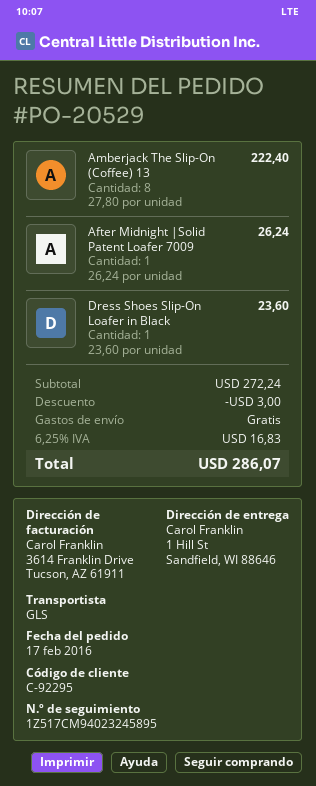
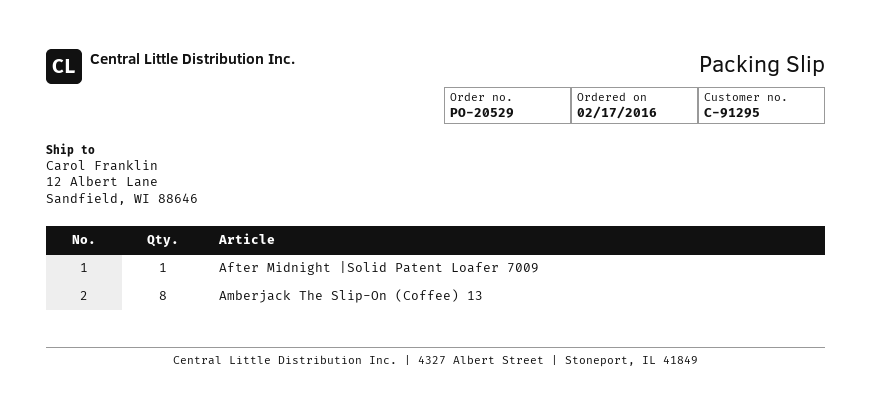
customer number: C-92295 -> C-91295
ship to: 1 Hill St, Sandfield, WI 88646 -> 12 Albert Lane, Sandfield, WI 88646
Dress Shoes Slip-On Loafer in Black: 1 -> none

